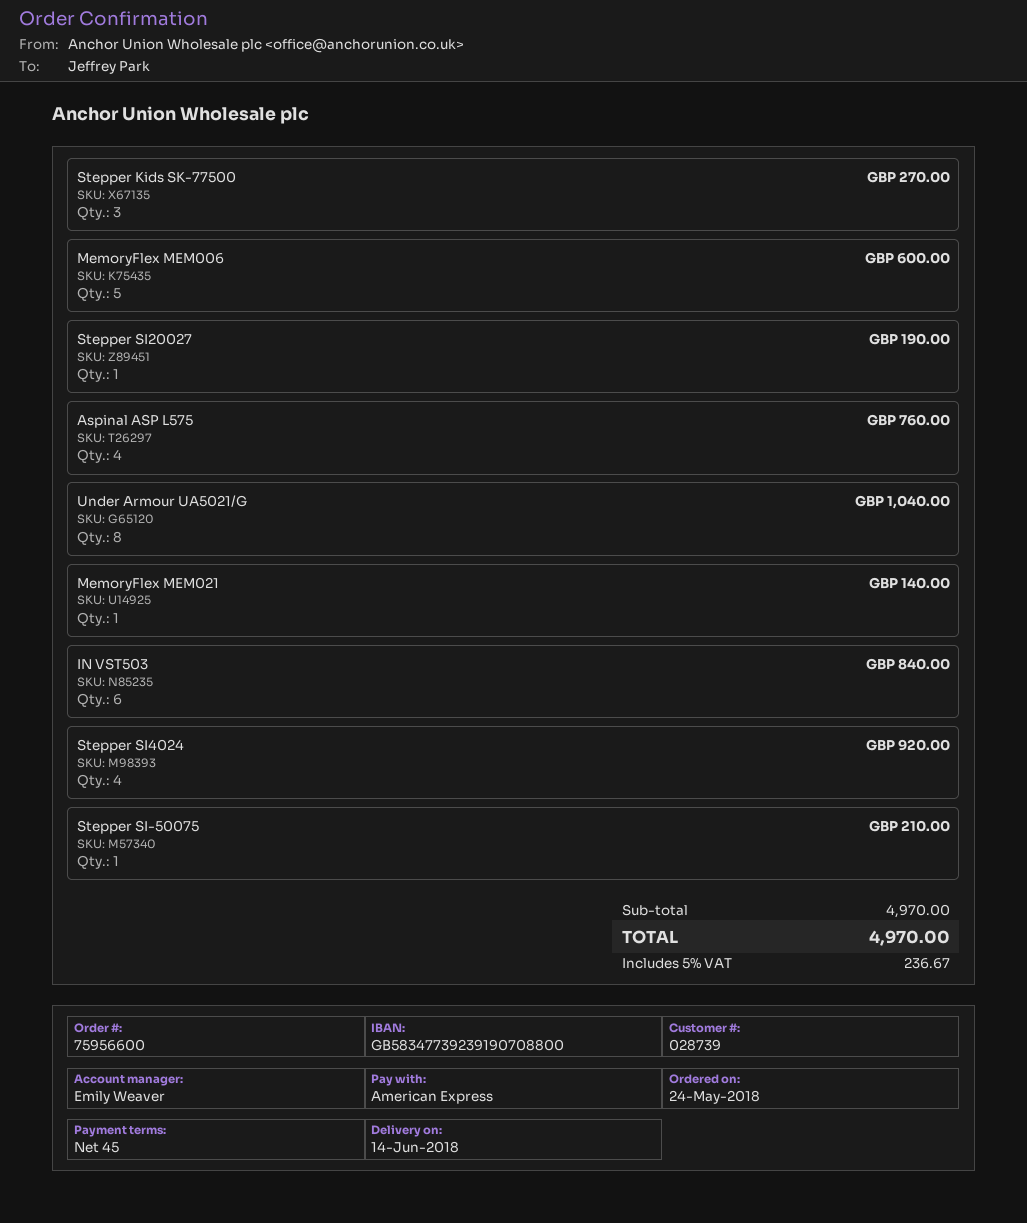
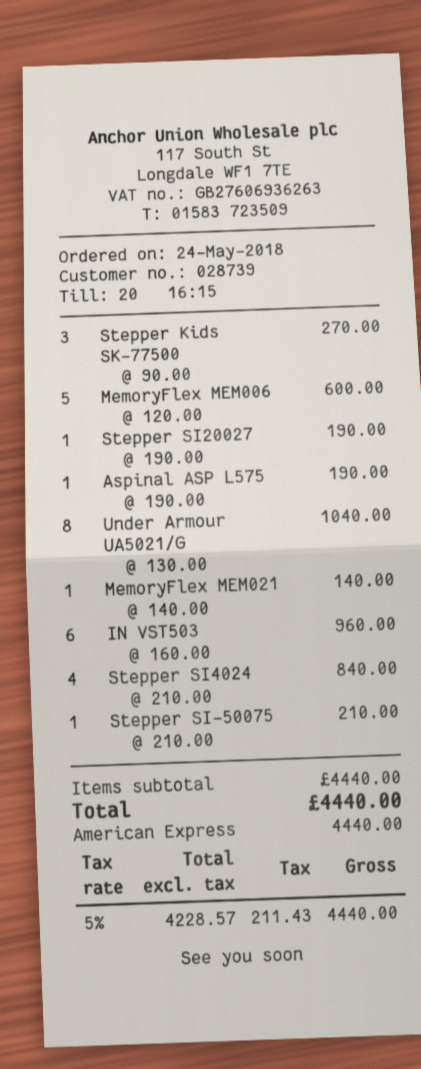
Aspinal ASP L575: 4 for 760.00 -> 1 for 190.00
IN VST503: 6 for 840.00 -> 6 for 960.00
Stepper SI4024: 4 for 920.00 -> 4 for 840.00
subtotal: 4970.00 -> 4440.00
tax: 5% = 236.67 -> 5% = 211.43
total: 4970.00 -> 4440.00

